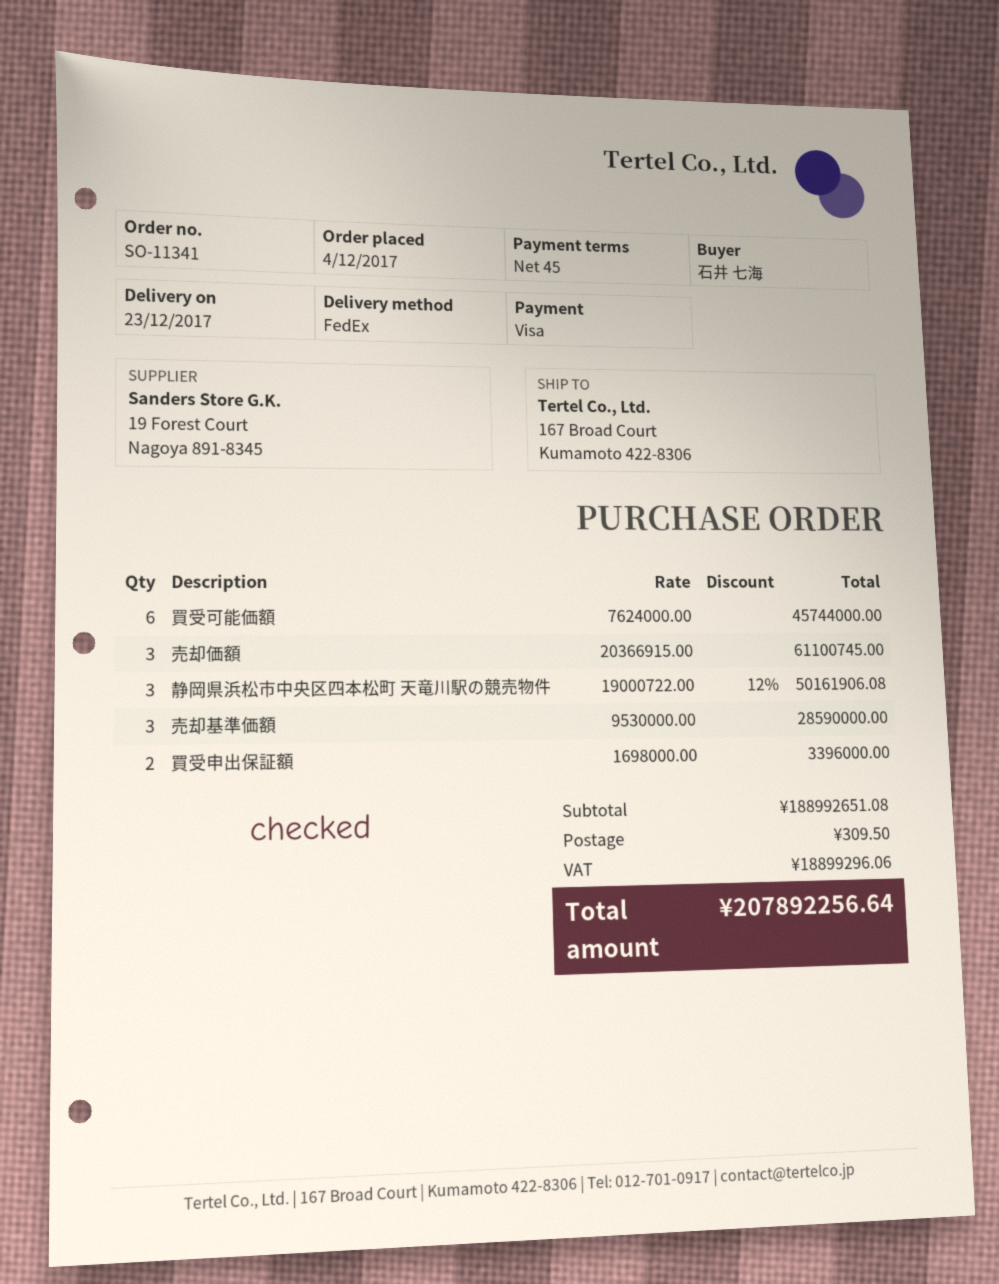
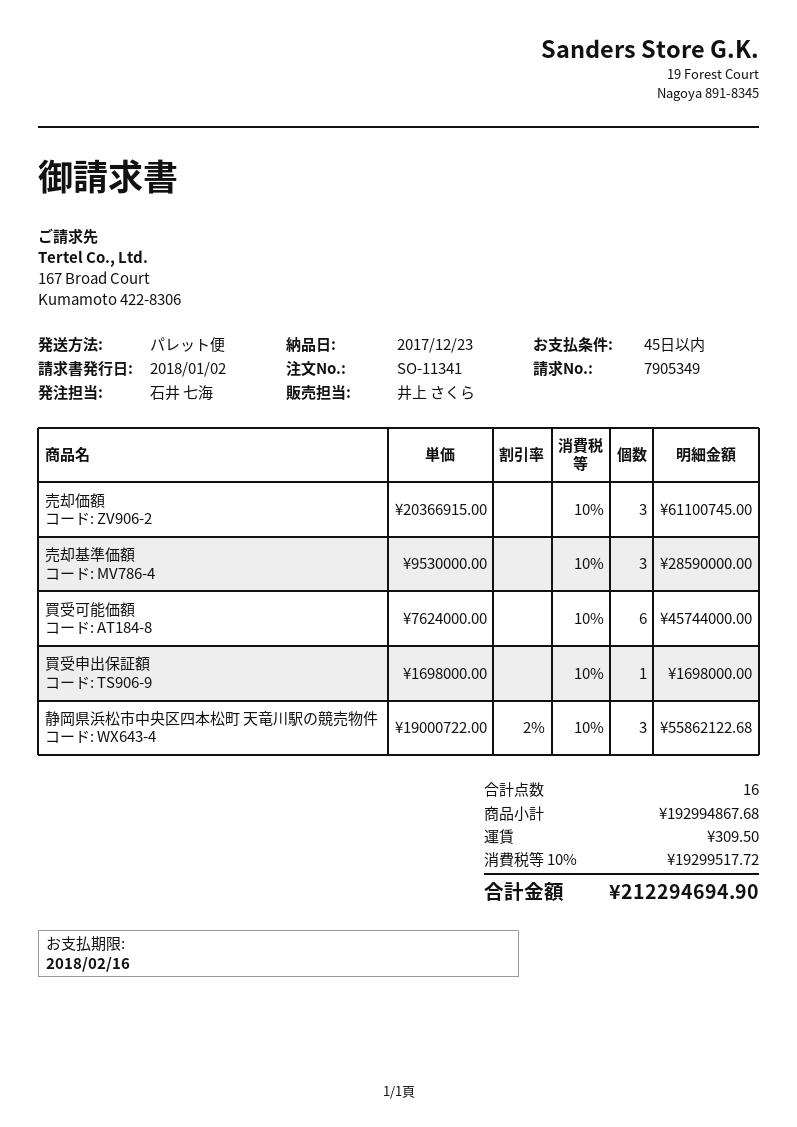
shipping method: FedEx -> pallet freight
静岡県浜松市中央区四本松町 天竜川駅の競売物件: 3 x 19000722.00 - 12% = 50161906.08 -> 3 x 19000722.00 - 2% = 55862122.68
買受申出保証額: 2 x 1698000.00 = 3396000.00 -> 1 x 1698000.00 = 1698000.00
subtotal: 188992651.08 -> 192994867.68
tax: 18899296.06 -> 19299517.72
total: 207892256.64 -> 212294694.90

